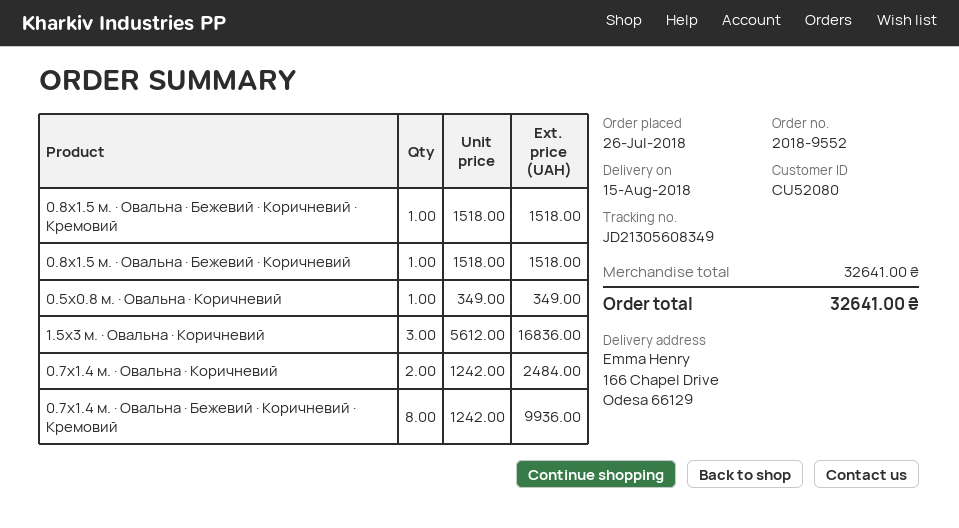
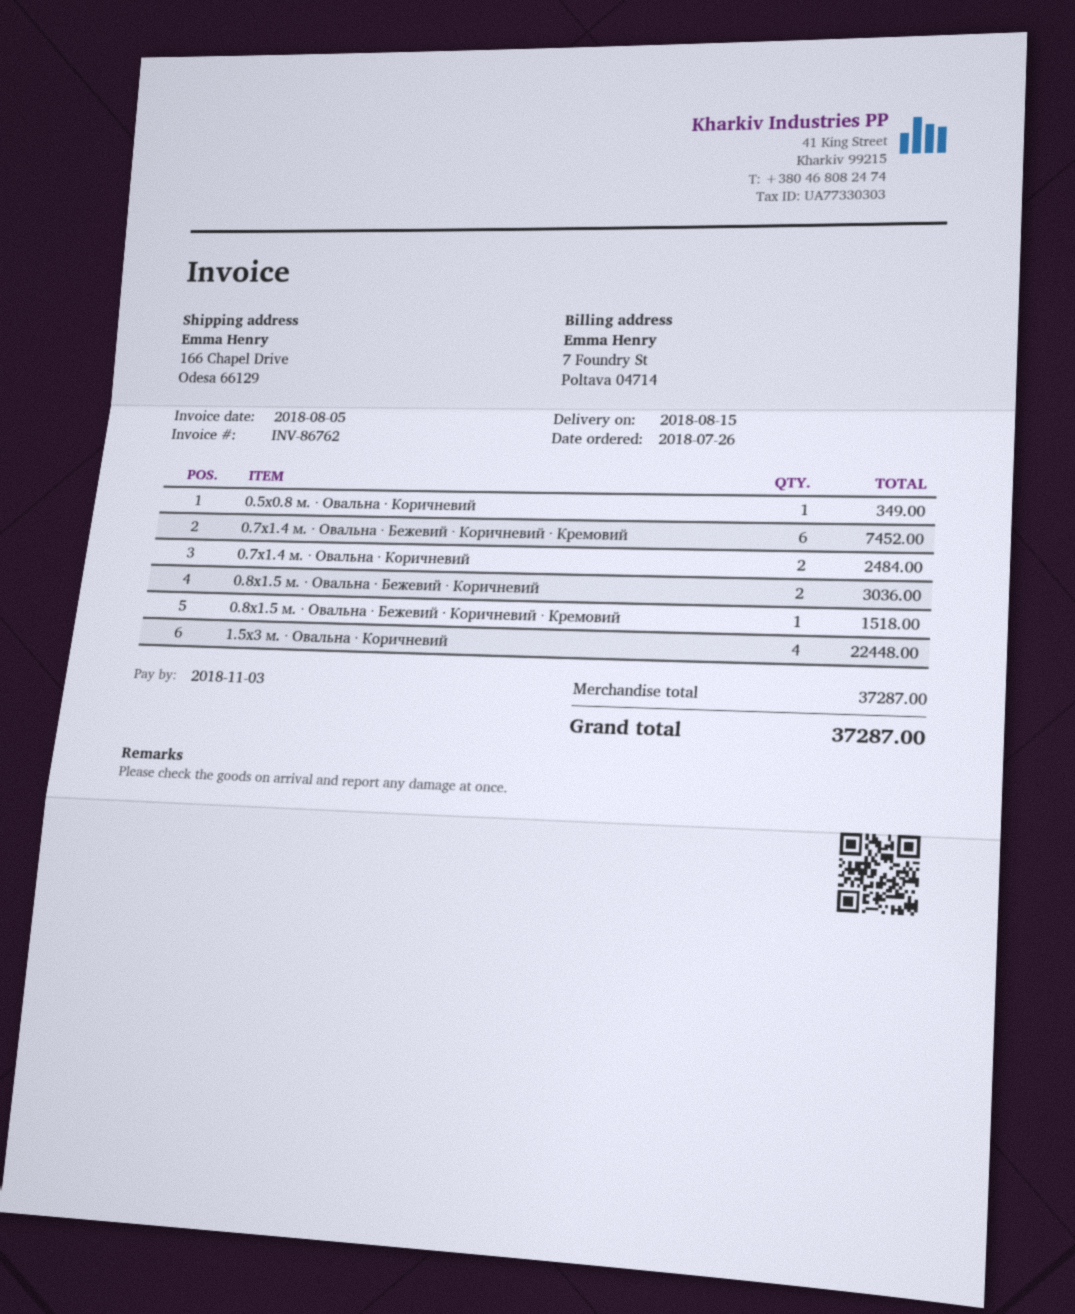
0.8x1.5 м. · Овальна · Бежевий · Коричневий: 1 for 1518.00 -> 2 for 3036.00
1.5x3 м. · Овальна · Коричневий: 3 for 16836.00 -> 4 for 22448.00
0.7x1.4 м. · Овальна · Бежевий · Коричневий · Кремовий: 8 for 9936.00 -> 6 for 7452.00
subtotal: 32641.00 -> 37287.00
total: 32641.00 -> 37287.00

